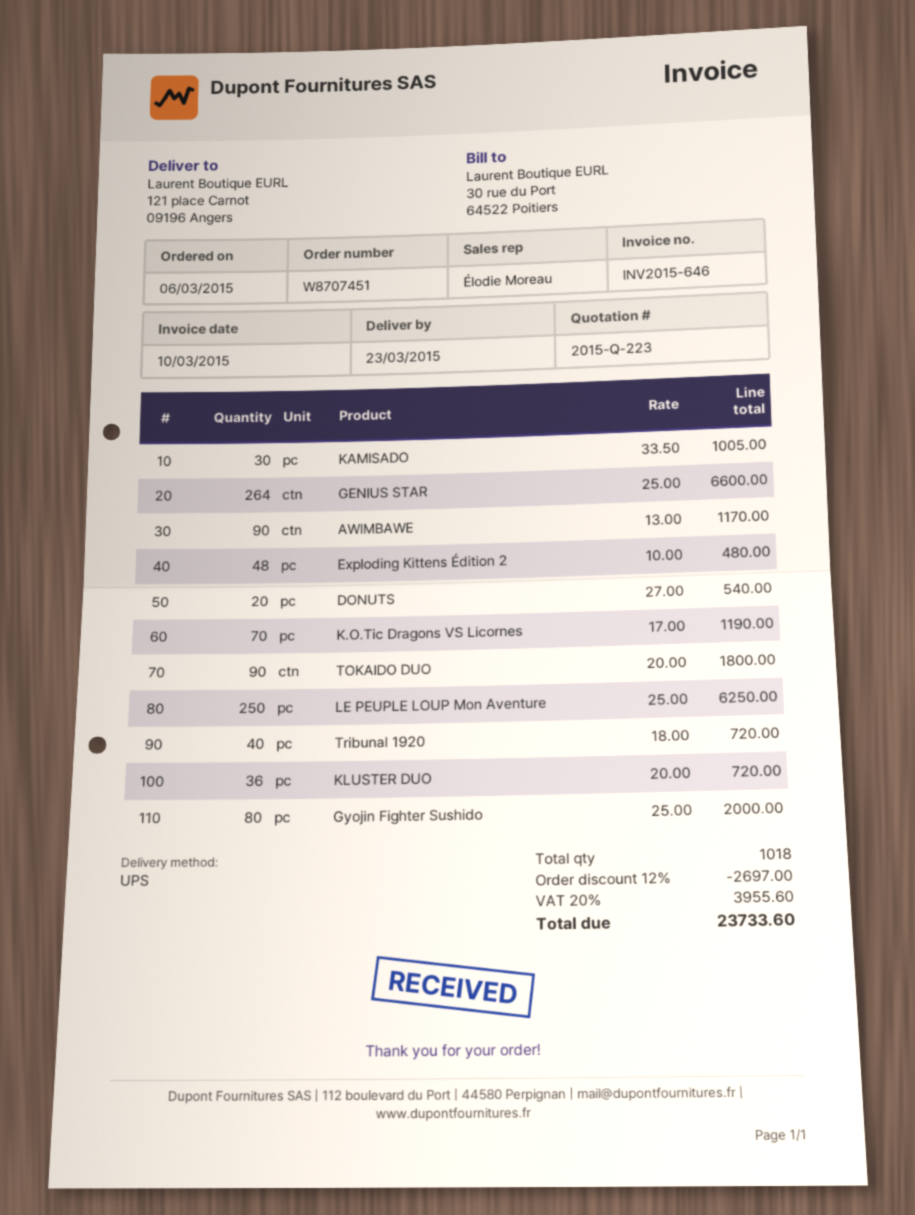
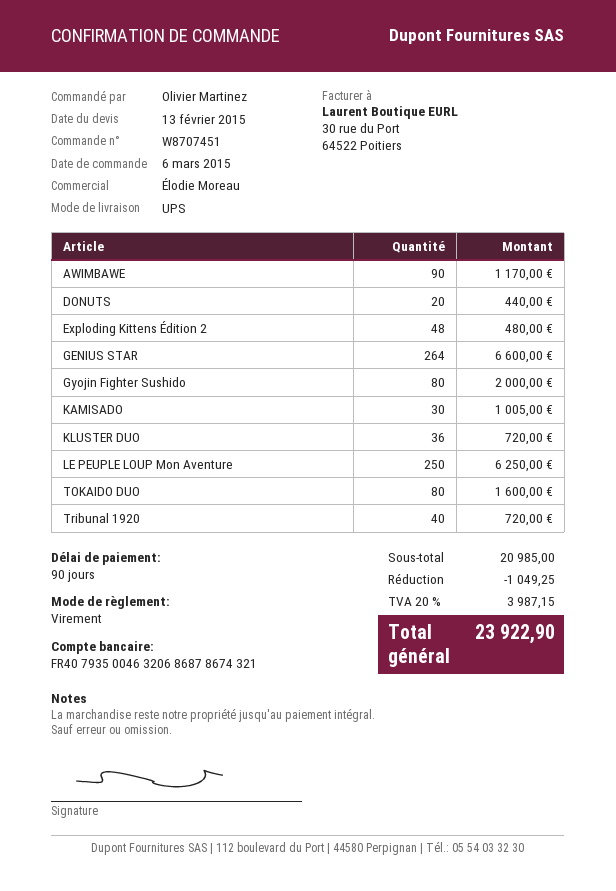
DONUTS: 20 for 540.00 -> 20 for 440.00
K.O.Tic Dragons VS Licornes: 70 for 1190.00 -> none
TOKAIDO DUO: 90 for 1800.00 -> 80 for 1600.00
discount: 2697.00 -> 1049.25
tax: 20% = 3955.60 -> 20% = 3987.15
total: 23733.60 -> 23922.90

